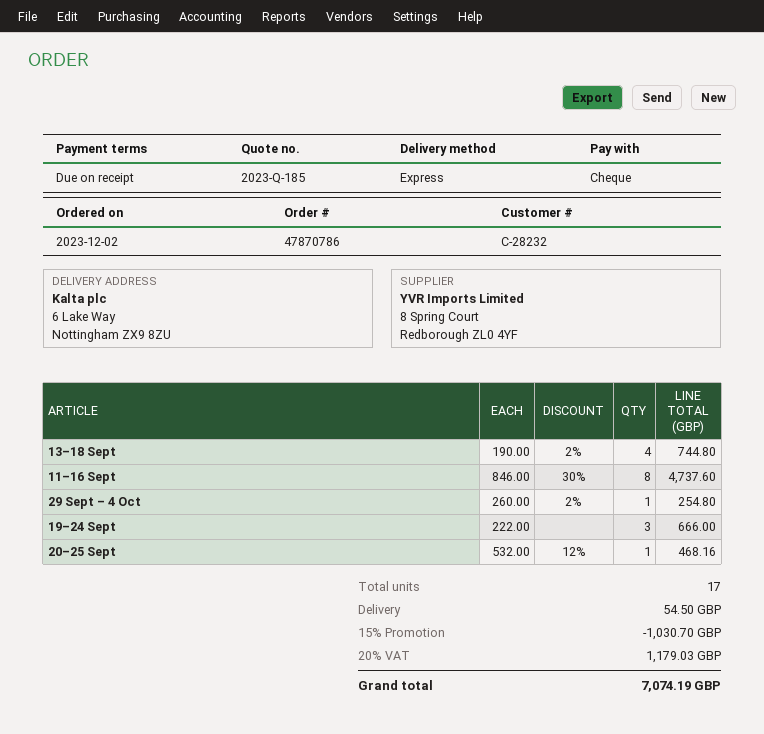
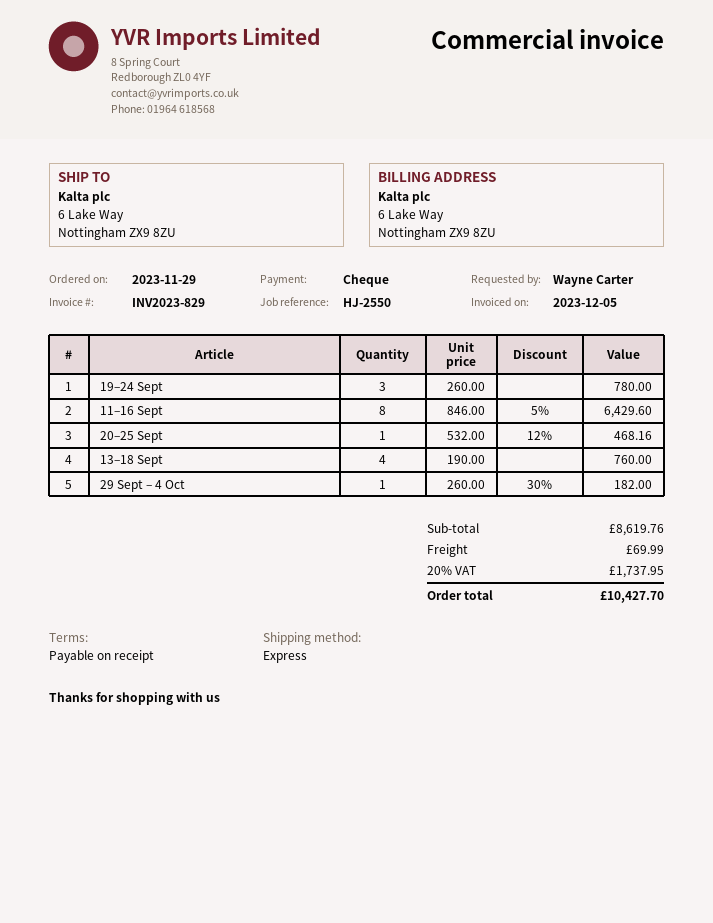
order date: 2023-12-02 -> 2023-11-29
13–18 Sept: 4 x 190.00 - 2% = 744.80 -> 4 x 190.00 = 760.00
11–16 Sept: 8 x 846.00 - 30% = 4737.60 -> 8 x 846.00 - 5% = 6429.60
29 Sept – 4 Oct: 1 x 260.00 - 2% = 254.80 -> 1 x 260.00 - 30% = 182.00
19–24 Sept: 3 x 222.00 = 666.00 -> 3 x 260.00 = 780.00
discount: 15% = 1030.70 -> none
shipping: 54.50 -> 69.99
tax: 20% = 1179.03 -> 20% = 1737.95
total: 7074.19 -> 10427.70

